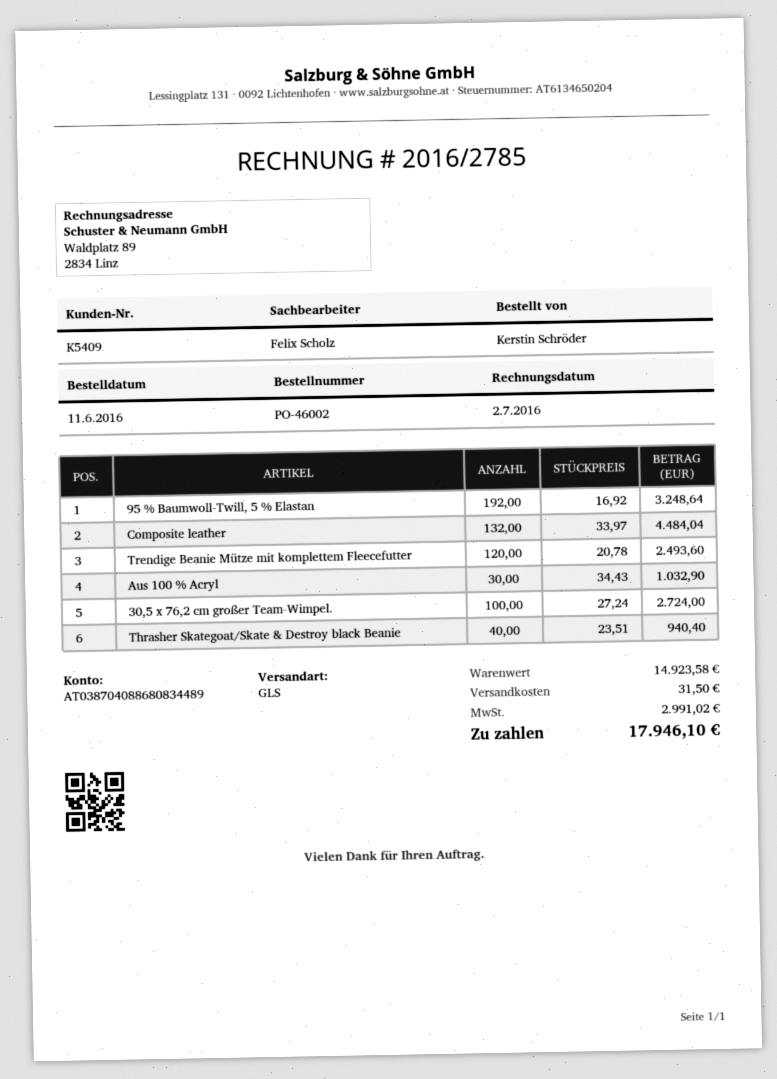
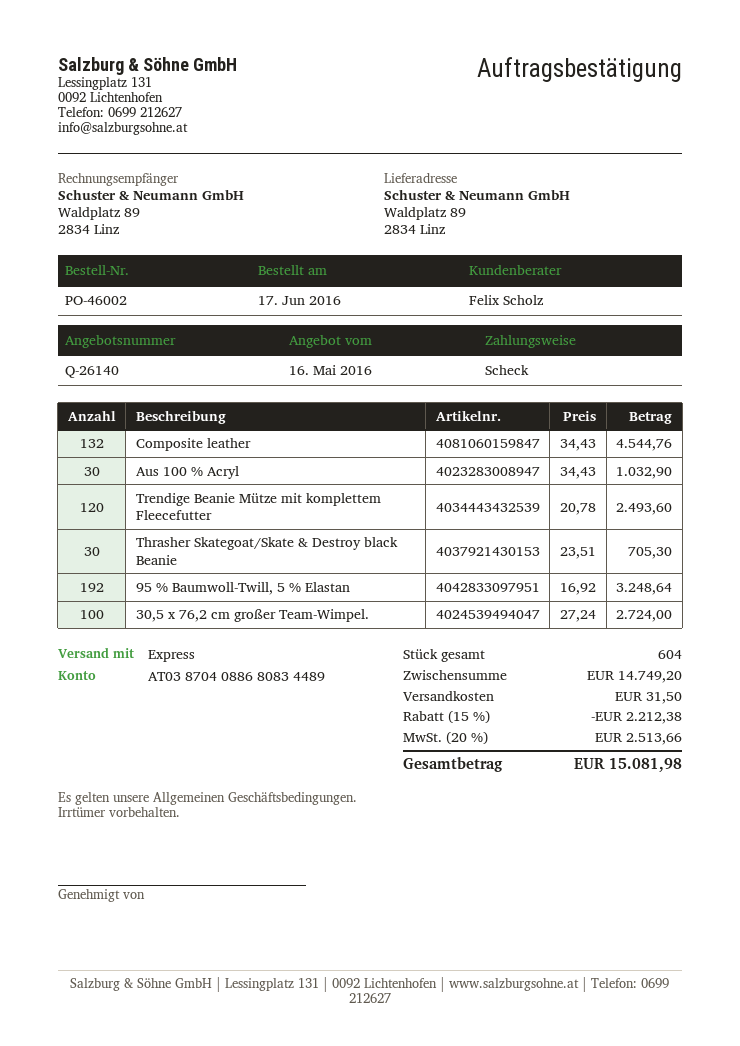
order date: 2016-06-11 -> 2016-06-17
shipping method: GLS -> express
Composite leather: 132 x 33.97 = 4484.04 -> 132 x 34.43 = 4544.76
Thrasher Skategoat/Skate & Destroy black Beanie: 40 x 23.51 = 940.40 -> 30 x 23.51 = 705.30
subtotal: 14923.58 -> 14749.20
discount: none -> 15% = 2212.38
tax: 2991.02 -> 2513.66
total: 17946.10 -> 15081.98

